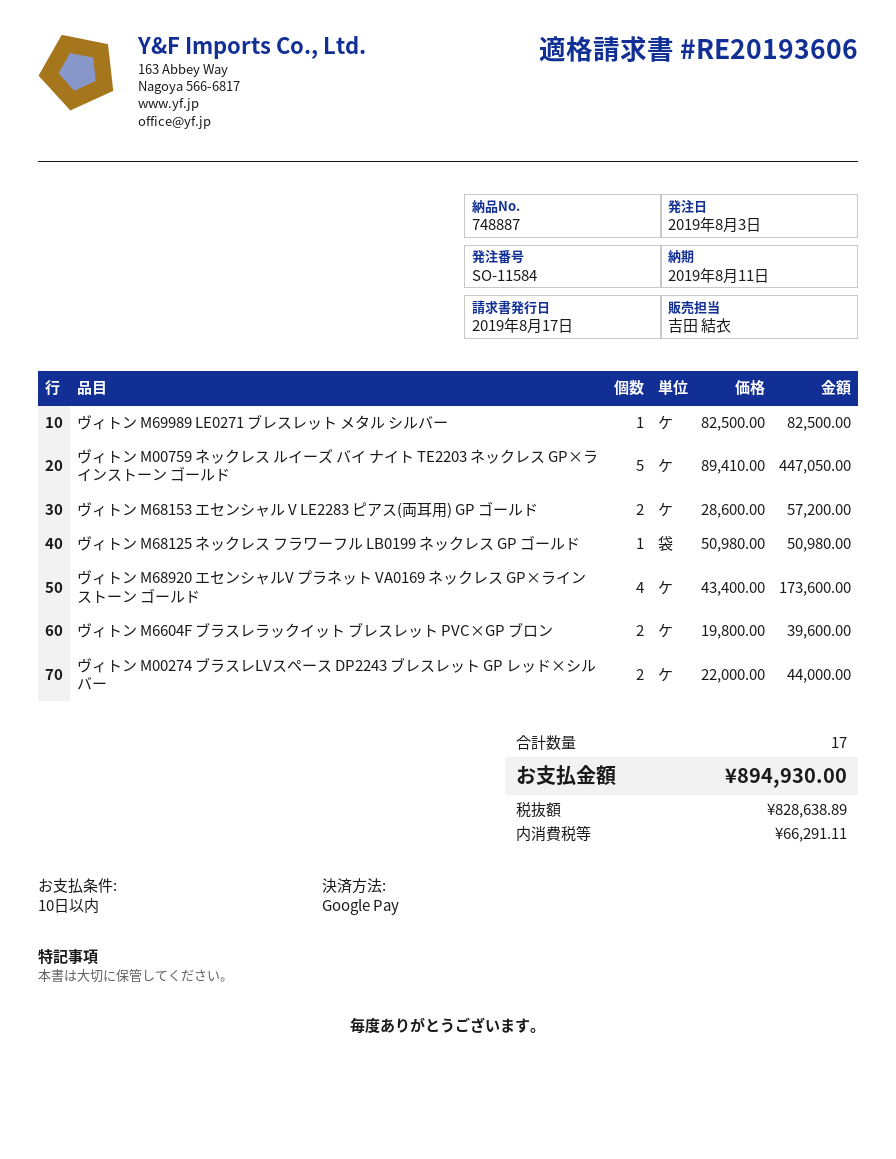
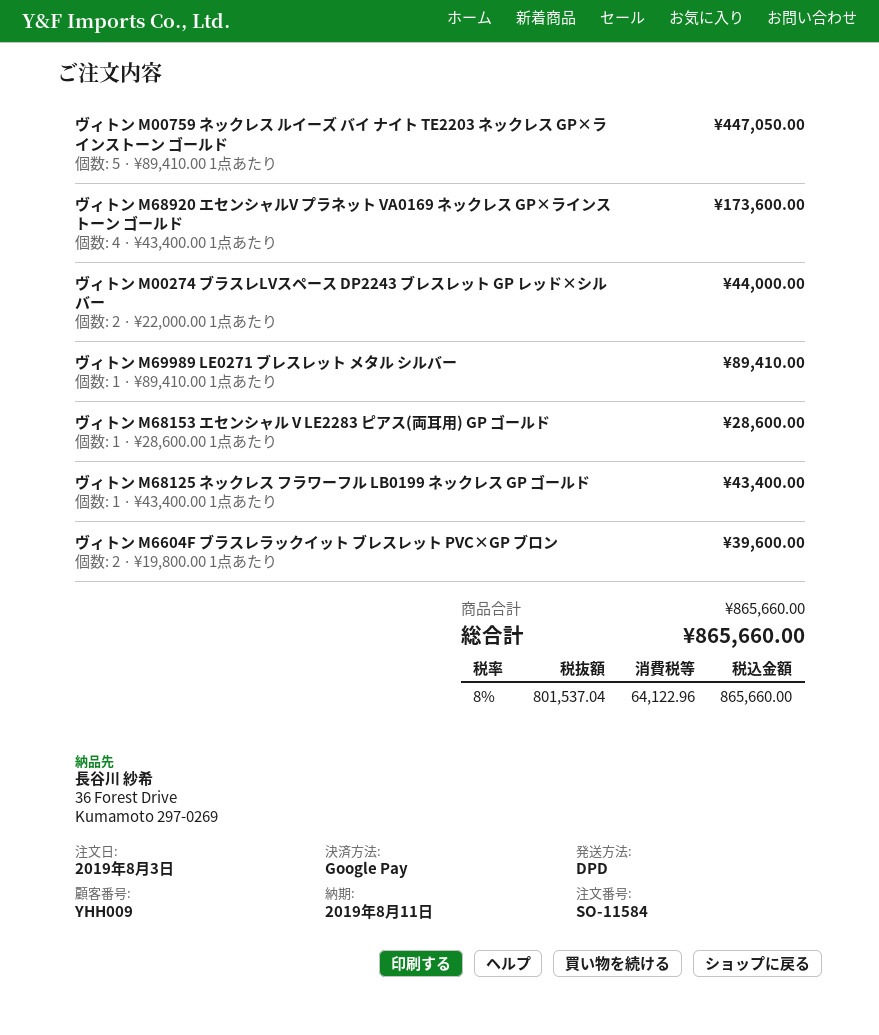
ヴィトン M69989 LE0271 ブレスレット メタル シルバー: 1 x 82500.00 = 82500.00 -> 1 x 89410.00 = 89410.00
ヴィトン M68153 エセンシャル V LE2283 ピアス(両耳用) GP ゴールド: 2 x 28600.00 = 57200.00 -> 1 x 28600.00 = 28600.00
ヴィトン M68125 ネックレス フラワーフル LB0199 ネックレス GP ゴールド: 1 x 50980.00 = 50980.00 -> 1 x 43400.00 = 43400.00
net: 828638.89 -> 801537.04
tax: 66291.11 -> 64122.96
total: 894930.00 -> 865660.00

